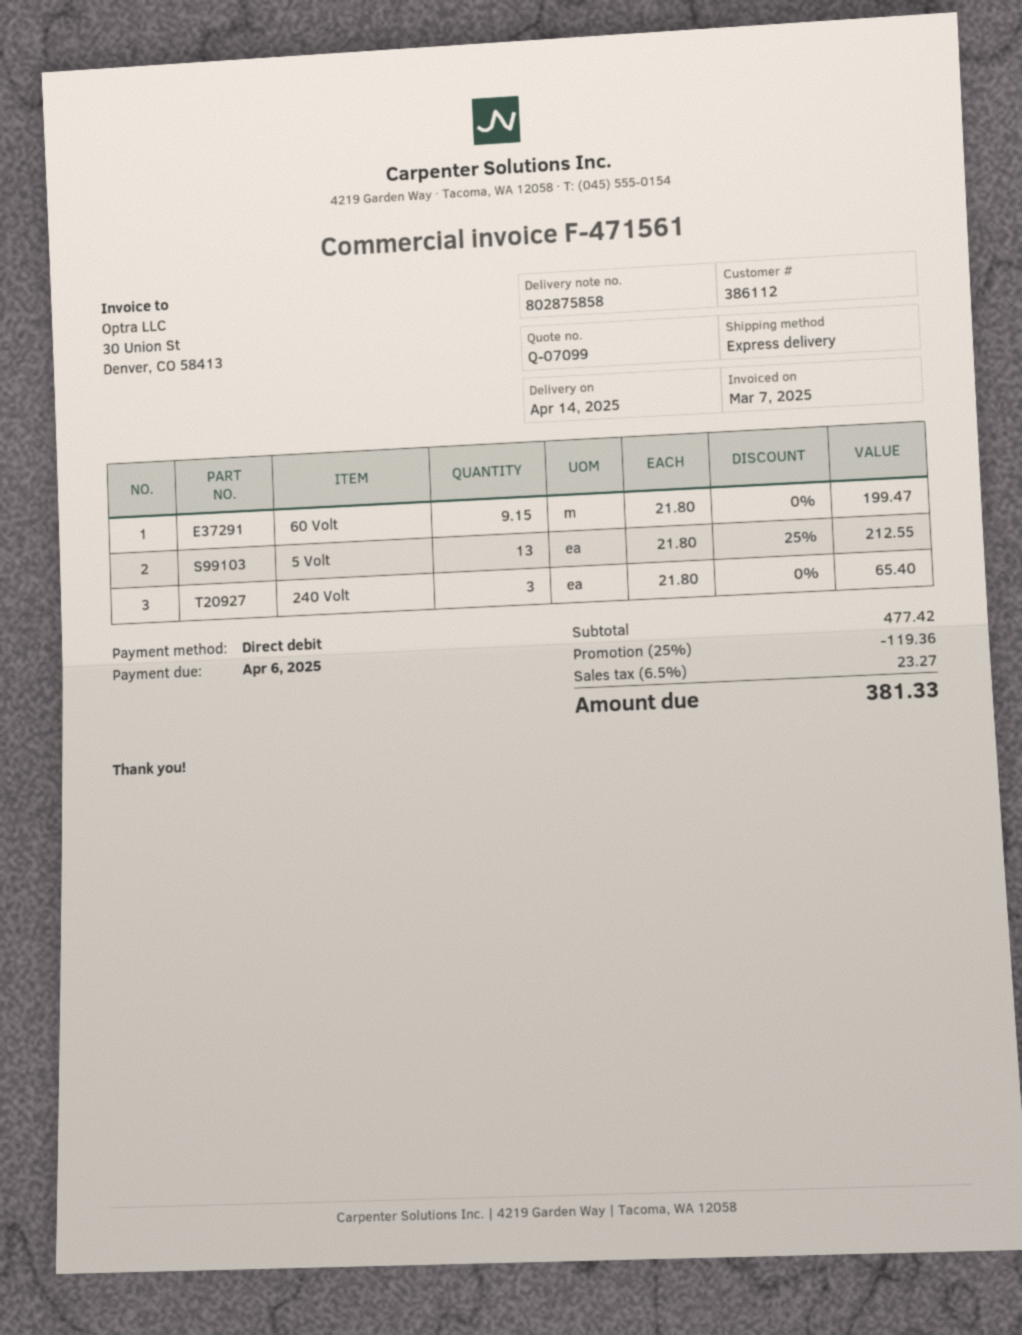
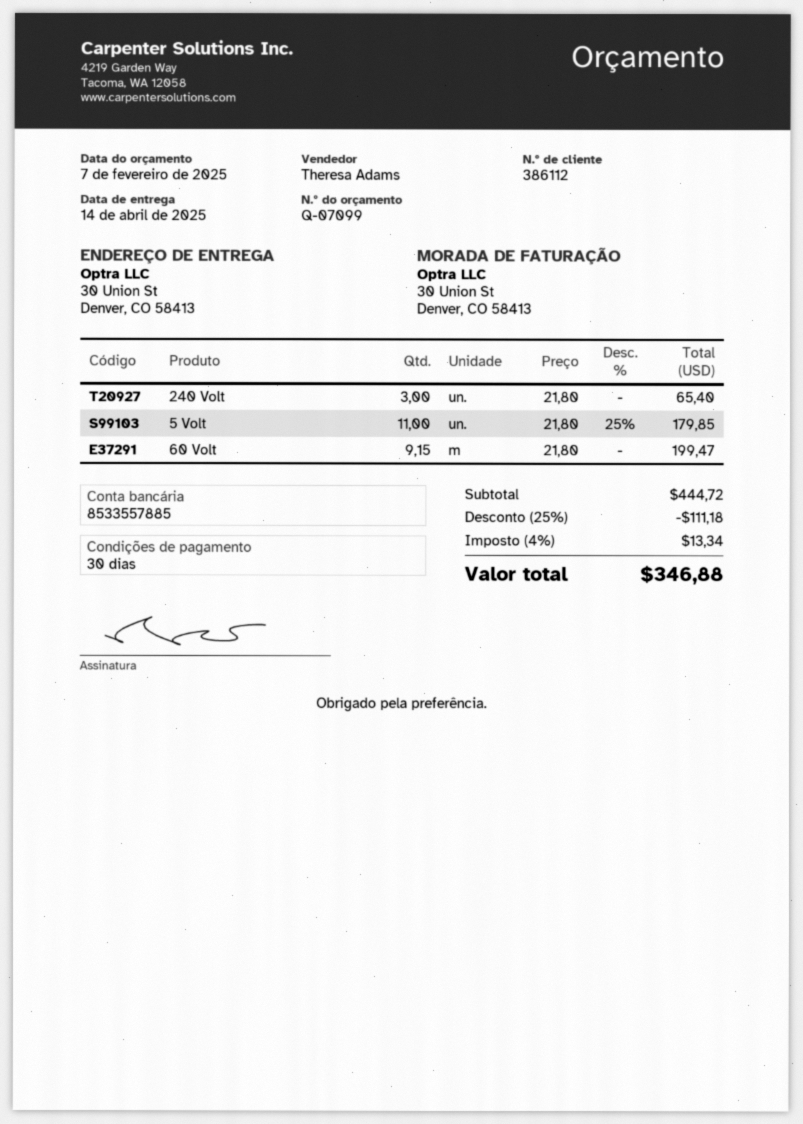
5 Volt: 13 x 21.80 - 25% = 212.55 -> 11 x 21.80 - 25% = 179.85
subtotal: 477.42 -> 444.72
discount: 25% = 119.36 -> 25% = 111.18
tax: 6.5% = 23.27 -> 4% = 13.34
total: 381.33 -> 346.88

